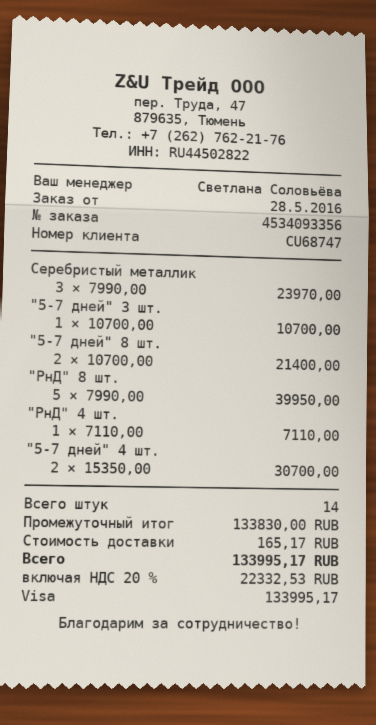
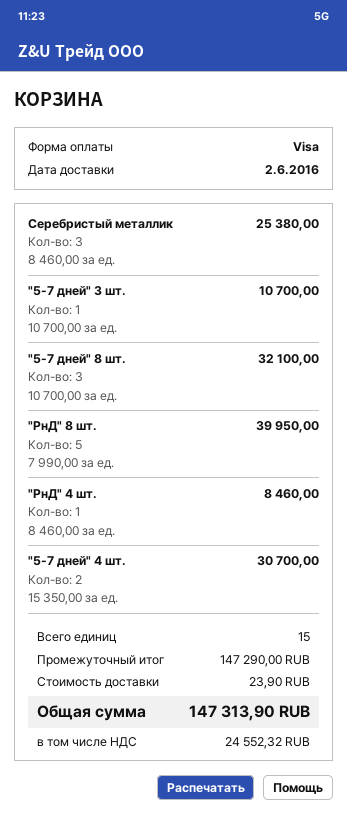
Серебристый металлик: 3 x 7990.00 = 23970.00 -> 3 x 8460.00 = 25380.00
"5-7 дней" 8 шт.: 2 x 10700.00 = 21400.00 -> 3 x 10700.00 = 32100.00
"РнД" 4 шт.: 1 x 7110.00 = 7110.00 -> 1 x 8460.00 = 8460.00
total quantity: 14 -> 15
subtotal: 133830.00 -> 147290.00
shipping: 165.17 -> 23.90
tax: 22332.53 -> 24552.32
total: 133995.17 -> 147313.90

